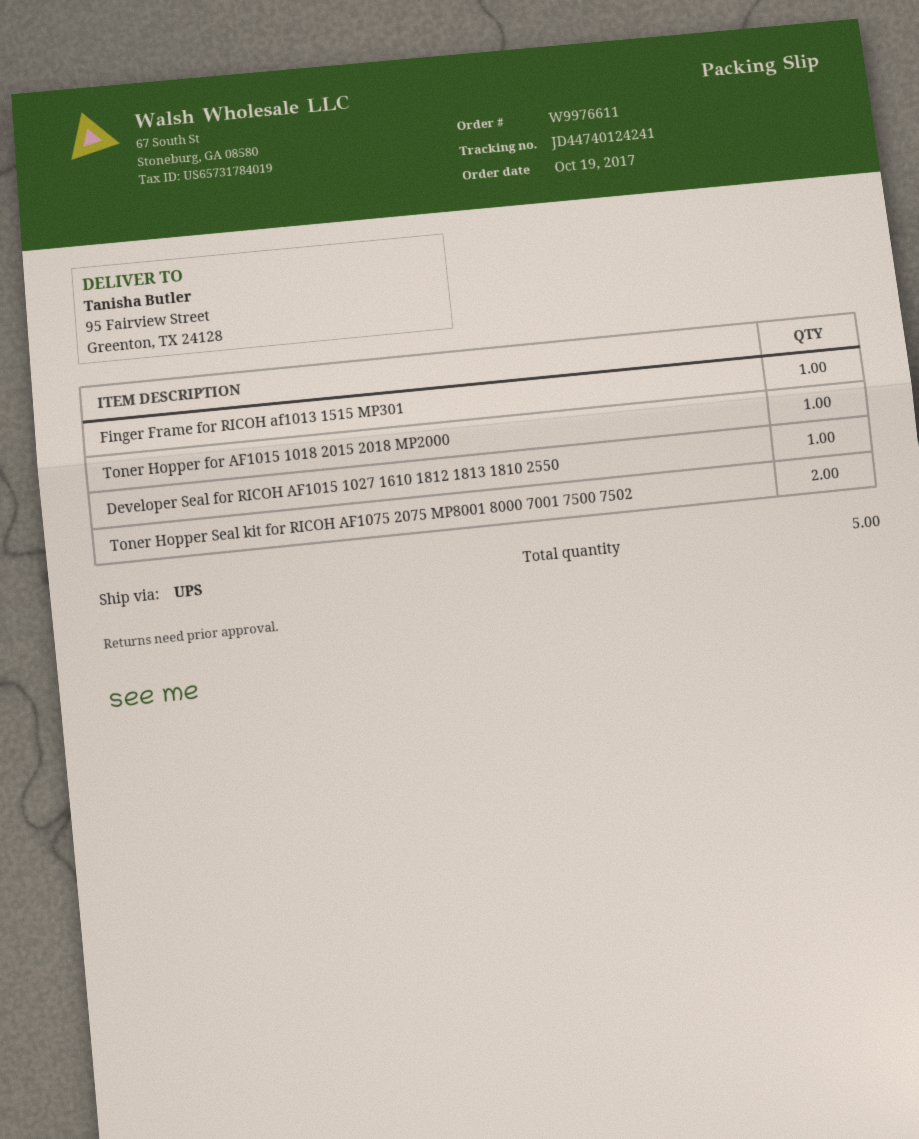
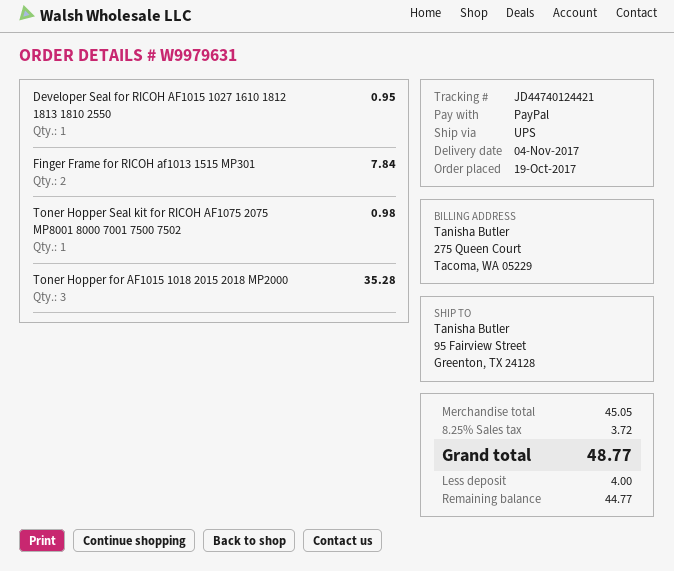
order number: W9976611 -> W9979631
tracking number: JD44740124241 -> JD44740124421
Finger Frame for RICOH af1013 1515 MP301: 1 -> 2
Toner Hopper for AF1015 1018 2015 2018 MP2000: 1 -> 3
Toner Hopper Seal kit for RICOH AF1075 2075 MP8001 8000 7001 7500 7502: 2 -> 1

